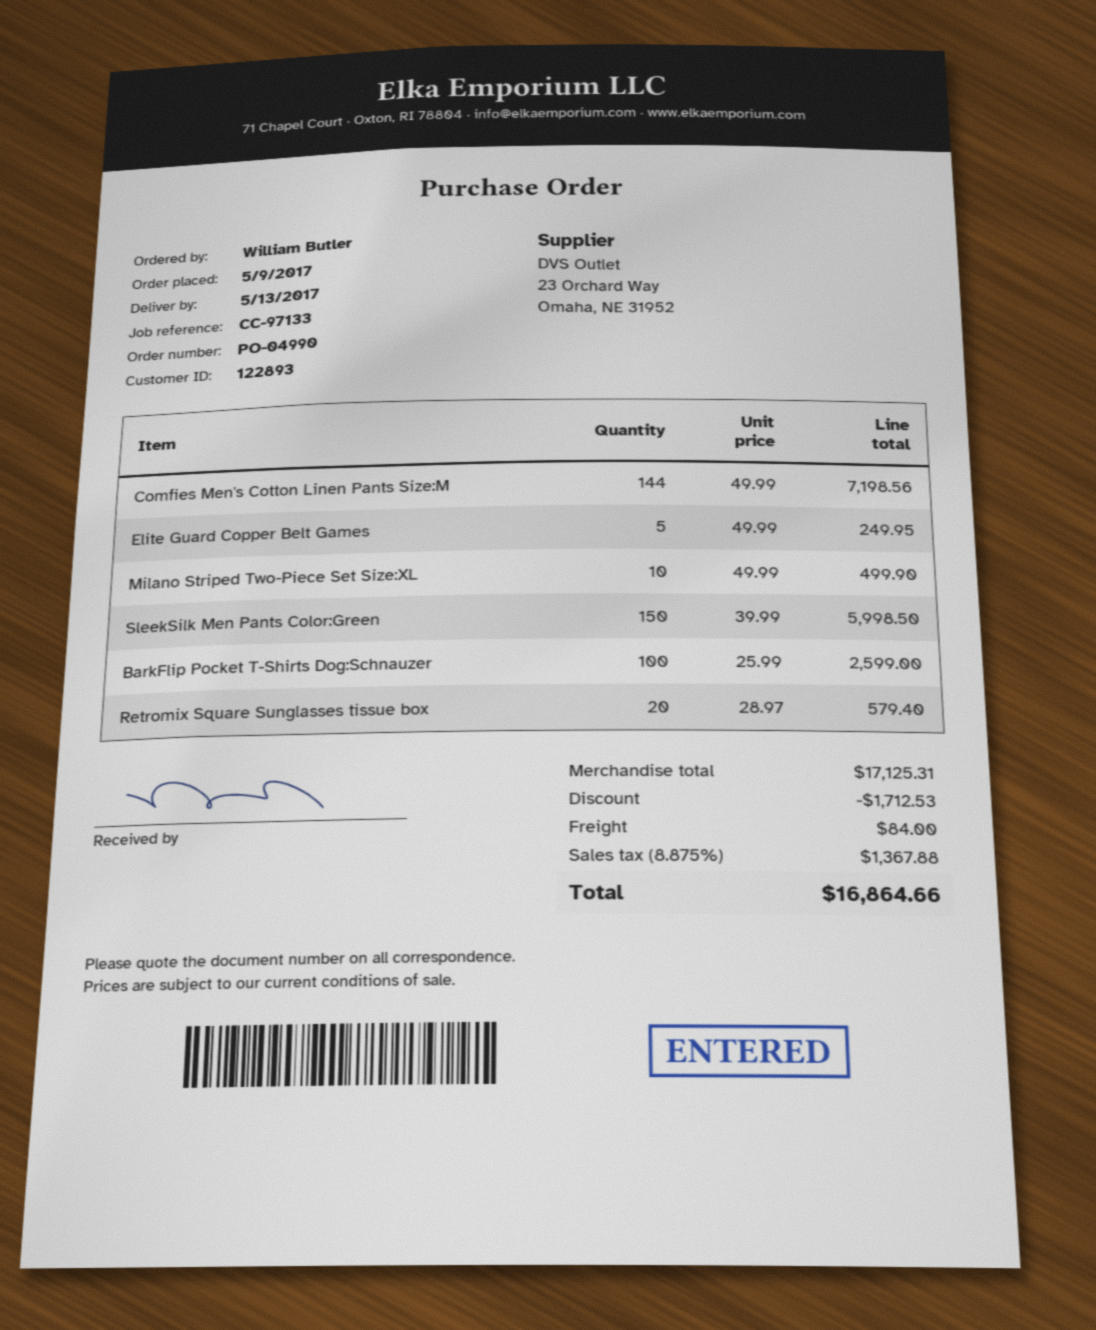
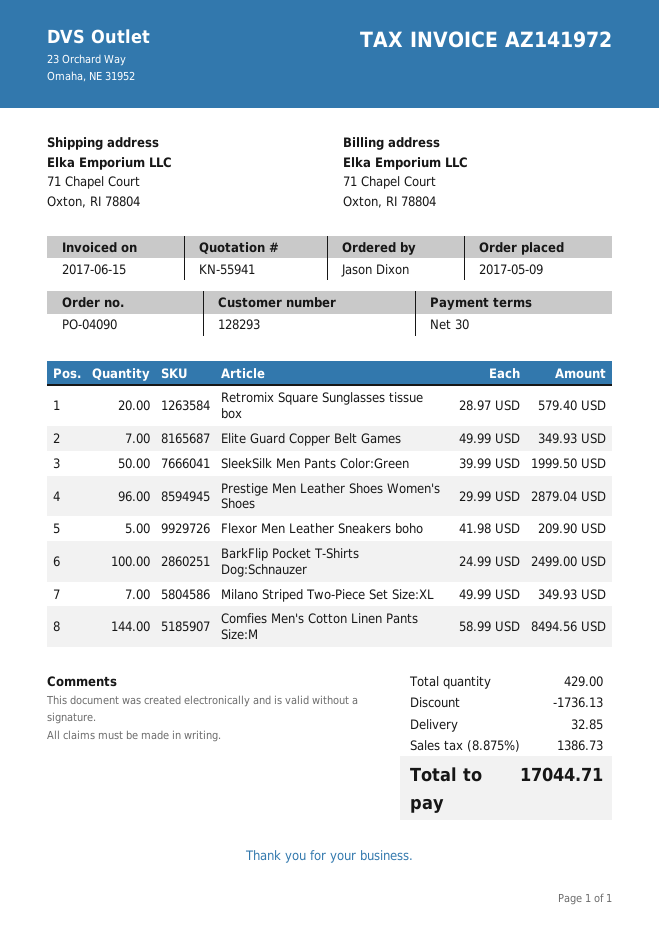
order number: PO-04990 -> PO-04090
customer number: 122893 -> 128293
ordered by: William Butler -> Jason Dixon
Comfies Men's Cotton Linen Pants Size:M: 144 x 49.99 = 7198.56 -> 144 x 58.99 = 8494.56
Elite Guard Copper Belt Games: 5 x 49.99 = 249.95 -> 7 x 49.99 = 349.93
Milano Striped Two-Piece Set Size:XL: 10 x 49.99 = 499.90 -> 7 x 49.99 = 349.93
SleekSilk Men Pants Color:Green: 150 x 39.99 = 5998.50 -> 50 x 39.99 = 1999.50
BarkFlip Pocket T-Shirts Dog:Schnauzer: 100 x 25.99 = 2599.00 -> 100 x 24.99 = 2499.00
Prestige Men Leather Shoes Women's Shoes: none -> 96 x 29.99 = 2879.04
Flexor Men Leather Sneakers boho: none -> 5 x 41.98 = 209.90
discount: 1712.53 -> 1736.13
shipping: 84.00 -> 32.85
tax: 8.875% = 1367.88 -> 8.875% = 1386.73
total: 16864.66 -> 17044.71

